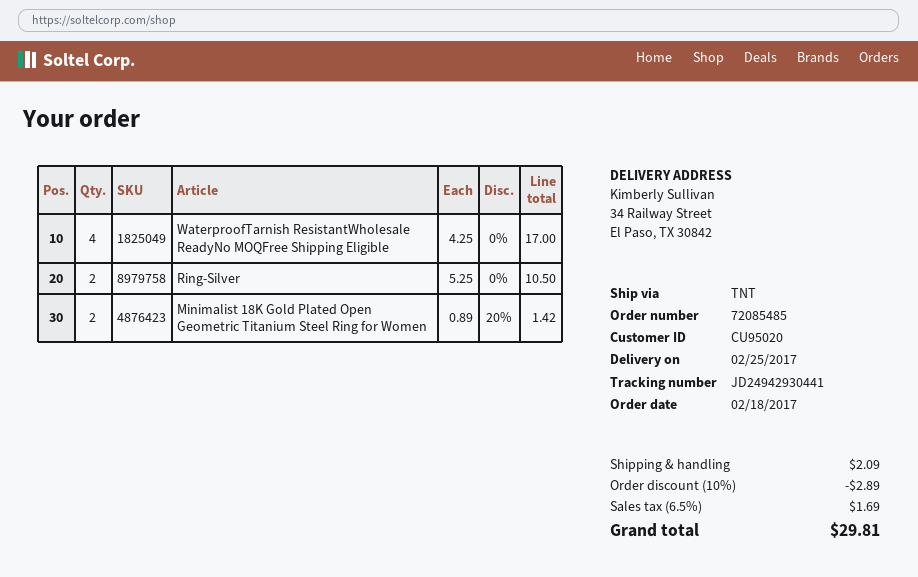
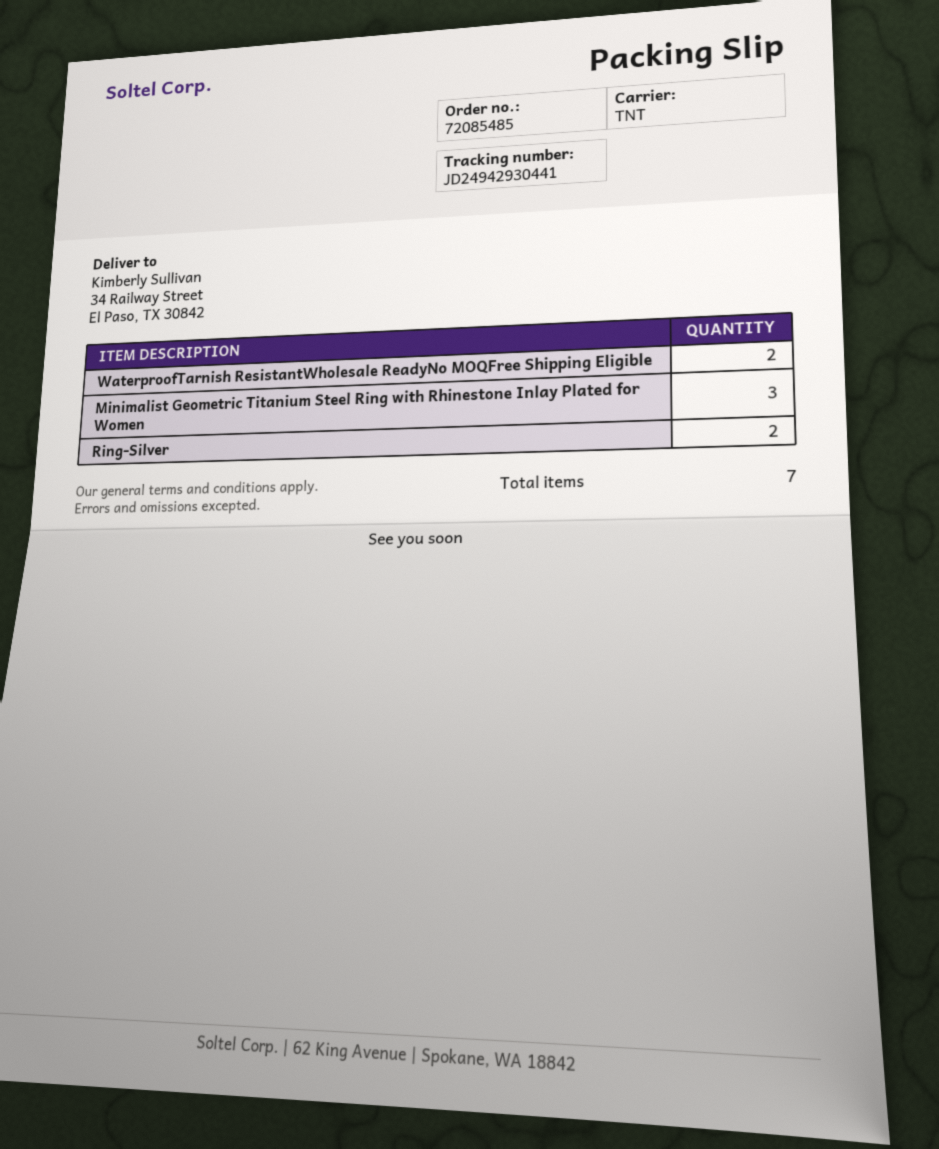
WaterproofTarnish ResistantWholesale ReadyNo MOQFree Shipping Eligible: 4 -> 2
Minimalist 18K Gold Plated Open Geometric Titanium Steel Ring for Women: 2 -> none
Minimalist Geometric Titanium Steel Ring with Rhinestone Inlay Plated for Women: none -> 3

